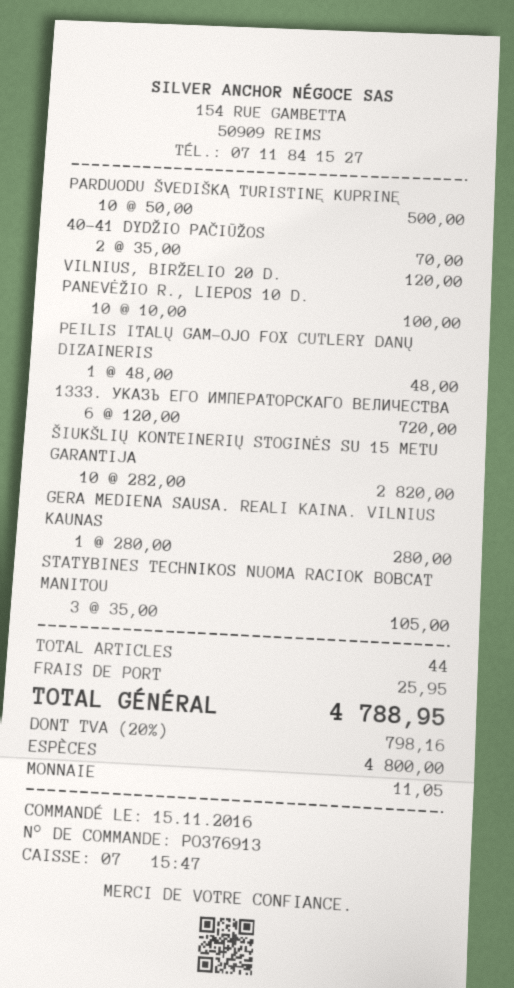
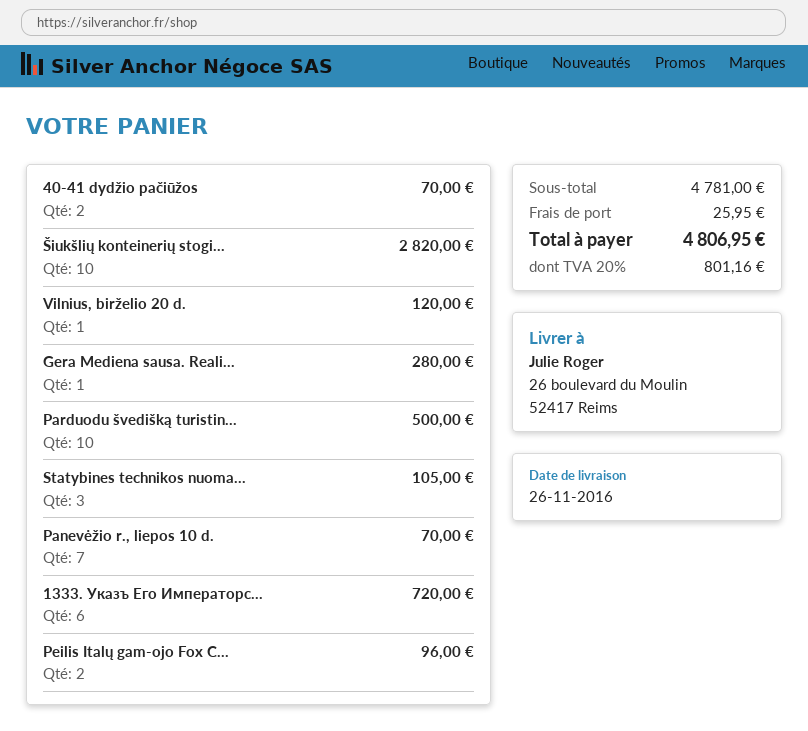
PANEVĖŽIO R., LIEPOS 10 D.: 10 for 100.00 -> 7 for 70.00
PEILIS ITALŲ GAM-OJO FOX CUTLERY DANŲ DIZAINERIS: 1 for 48.00 -> 2 for 96.00
tax: 20% = 798.16 -> 20% = 801.16
total: 4788.95 -> 4806.95

